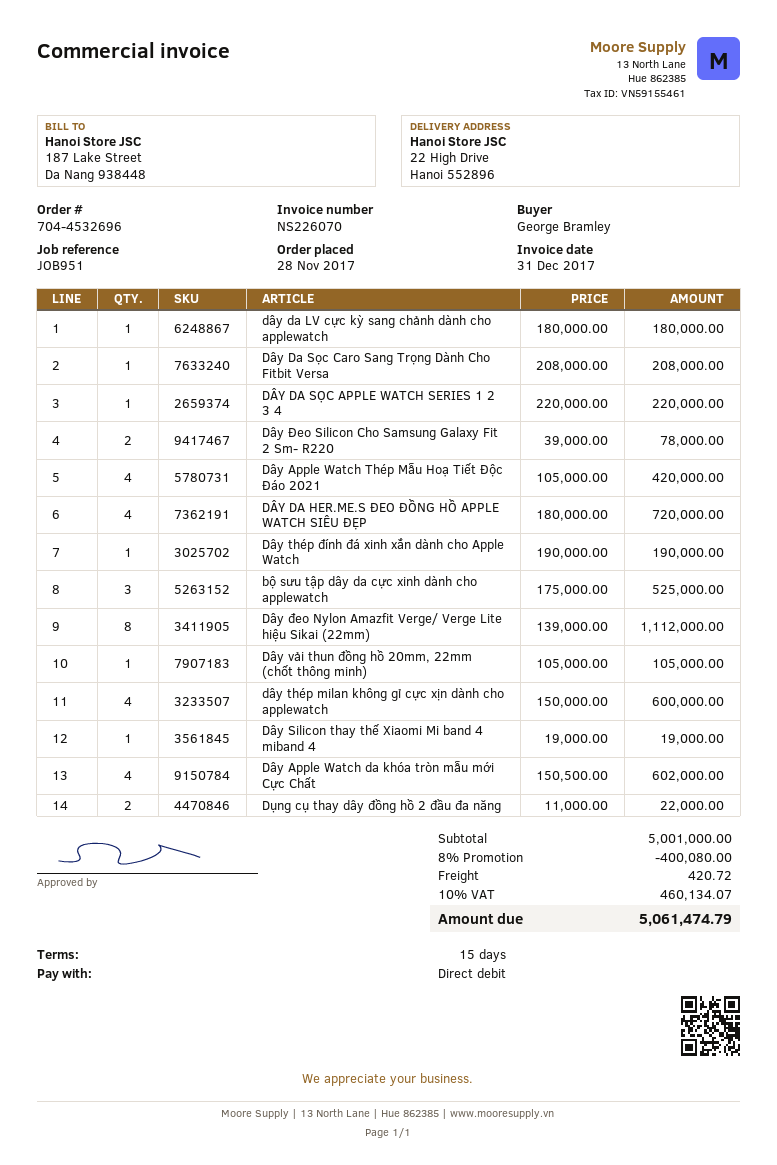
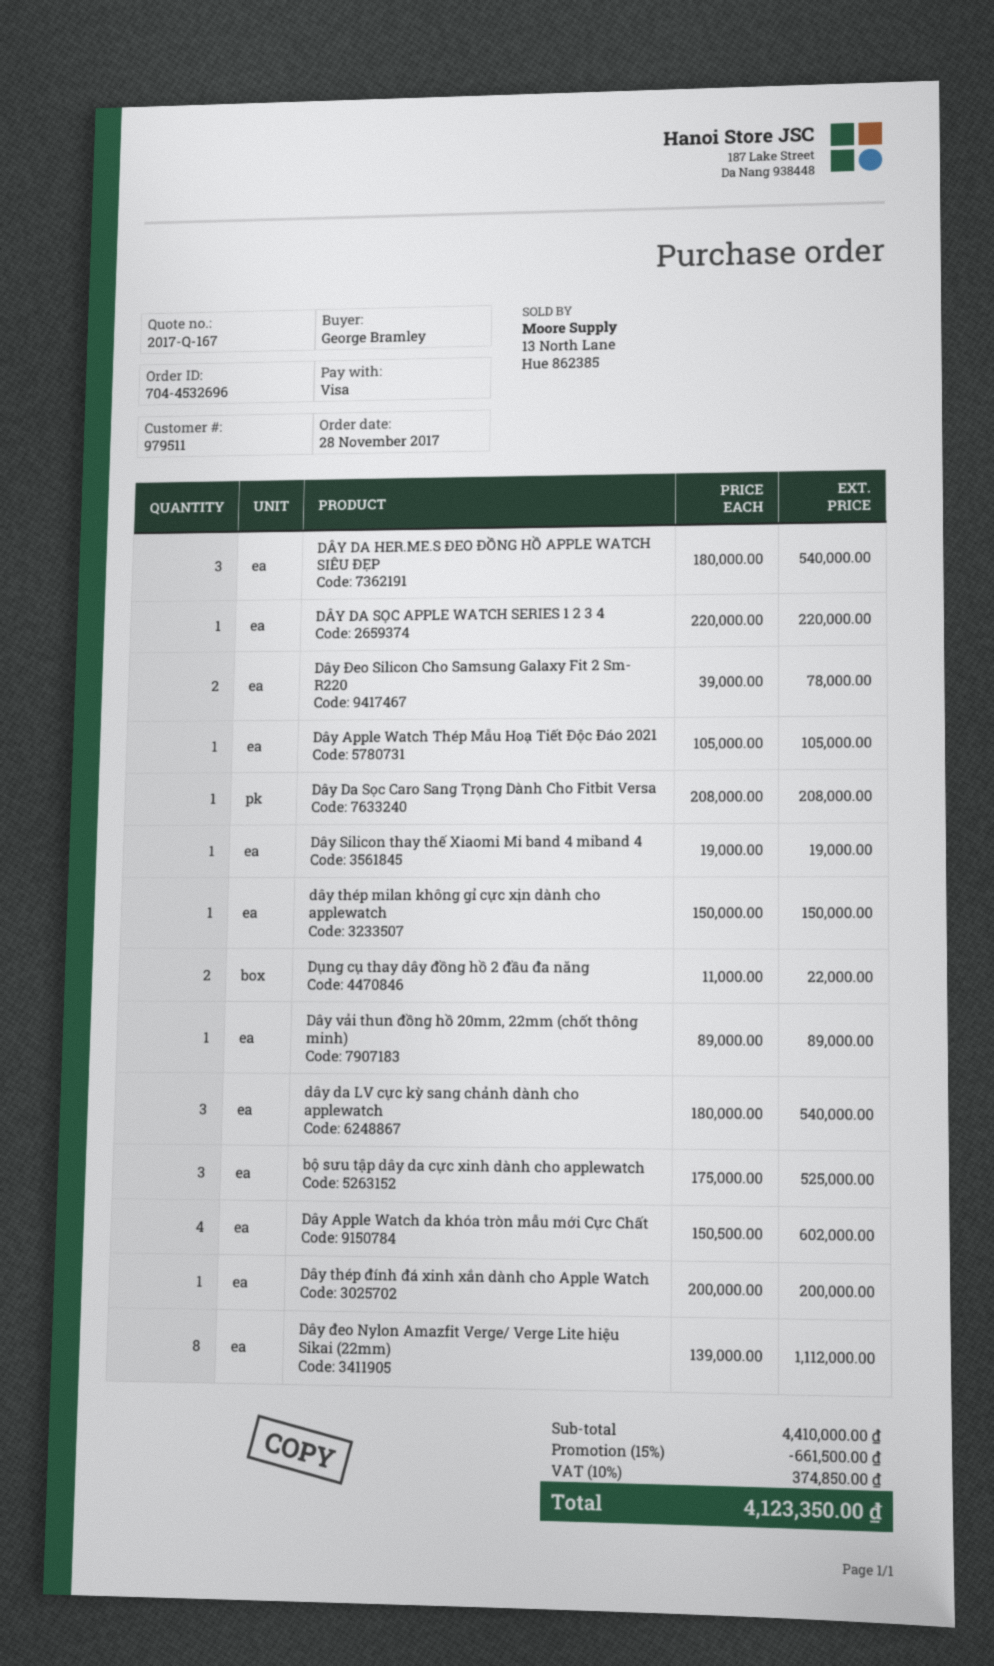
payment method: direct debit -> Visa
dây da LV cực kỳ sang chảnh dành cho applewatch: 1 x 180000.00 = 180000.00 -> 3 x 180000.00 = 540000.00
Dây Apple Watch Thép Mẫu Hoạ Tiết Độc Đáo 2021: 4 x 105000.00 = 420000.00 -> 1 x 105000.00 = 105000.00
DÂY DA HER.ME.S ĐEO ĐỒNG HỒ APPLE WATCH SIÊU ĐẸP: 4 x 180000.00 = 720000.00 -> 3 x 180000.00 = 540000.00
Dây thép đính đá xinh xắn dành cho Apple Watch: 1 x 190000.00 = 190000.00 -> 1 x 200000.00 = 200000.00
Dây vải thun đồng hồ 20mm, 22mm (chốt thông minh): 1 x 105000.00 = 105000.00 -> 1 x 89000.00 = 89000.00
dây thép milan không gỉ cực xịn dành cho applewatch: 4 x 150000.00 = 600000.00 -> 1 x 150000.00 = 150000.00
subtotal: 5001000.00 -> 4410000.00
discount: 8% = 400080.00 -> 15% = 661500.00
shipping: 420.72 -> none
tax: 10% = 460134.07 -> 10% = 374850.00
total: 5061474.79 -> 4123350.00

